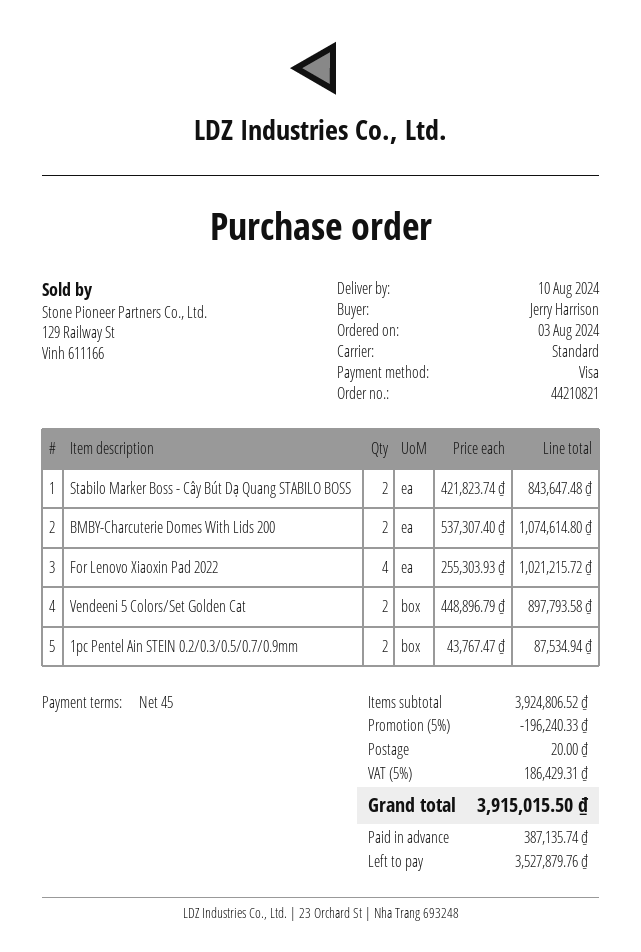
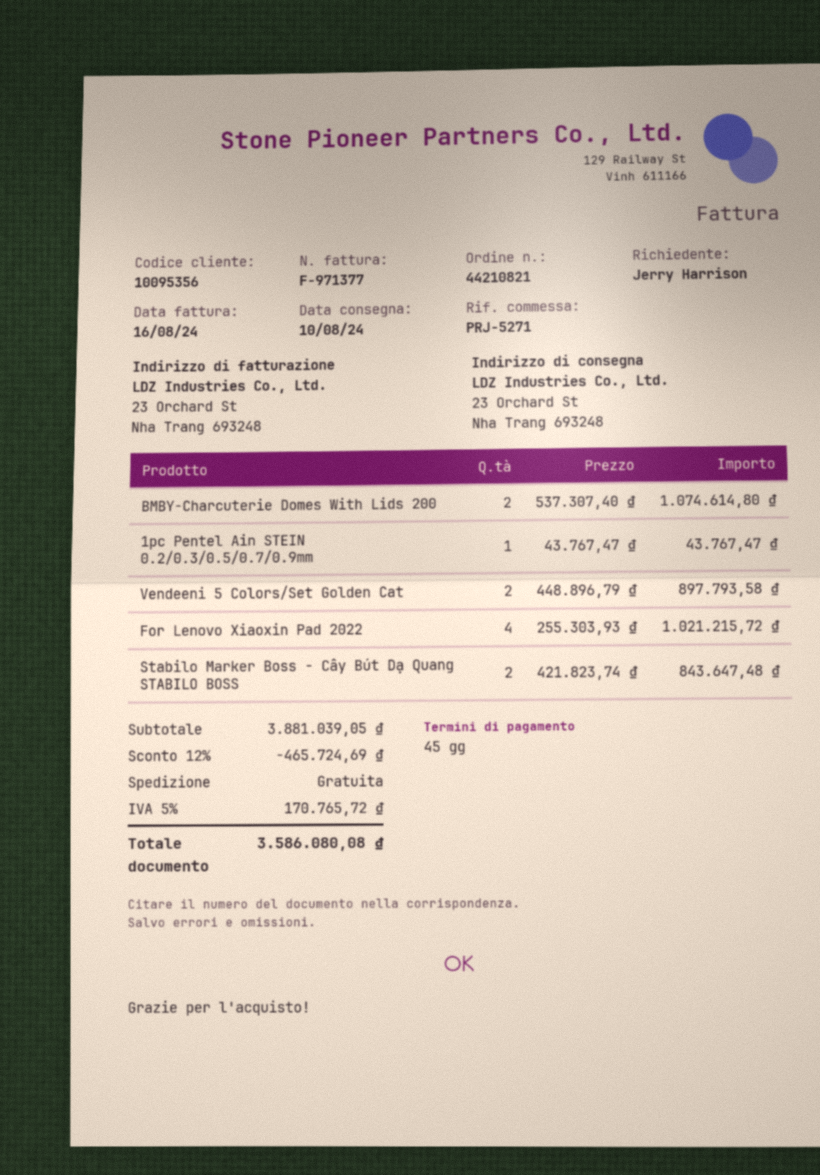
1pc Pentel Ain STEIN 0.2/0.3/0.5/0.7/0.9mm: 2 x 43767.47 = 87534.94 -> 1 x 43767.47 = 43767.47
subtotal: 3924806.52 -> 3881039.05
discount: 5% = 196240.33 -> 12% = 465724.69
shipping: 20.00 -> 0.00
tax: 5% = 186429.31 -> 5% = 170765.72
total: 3915015.50 -> 3586080.08

